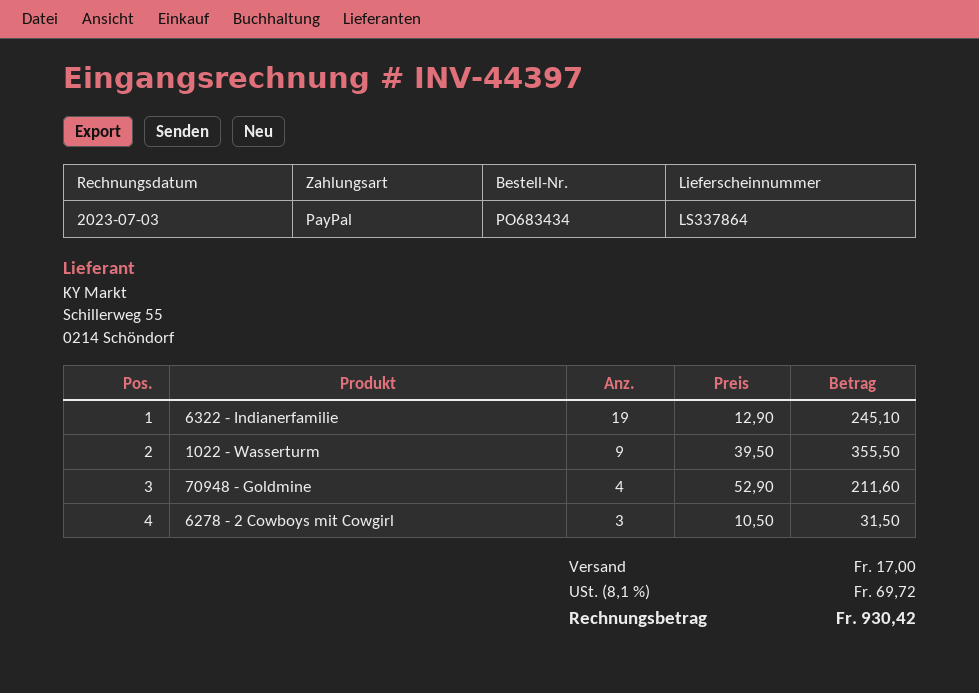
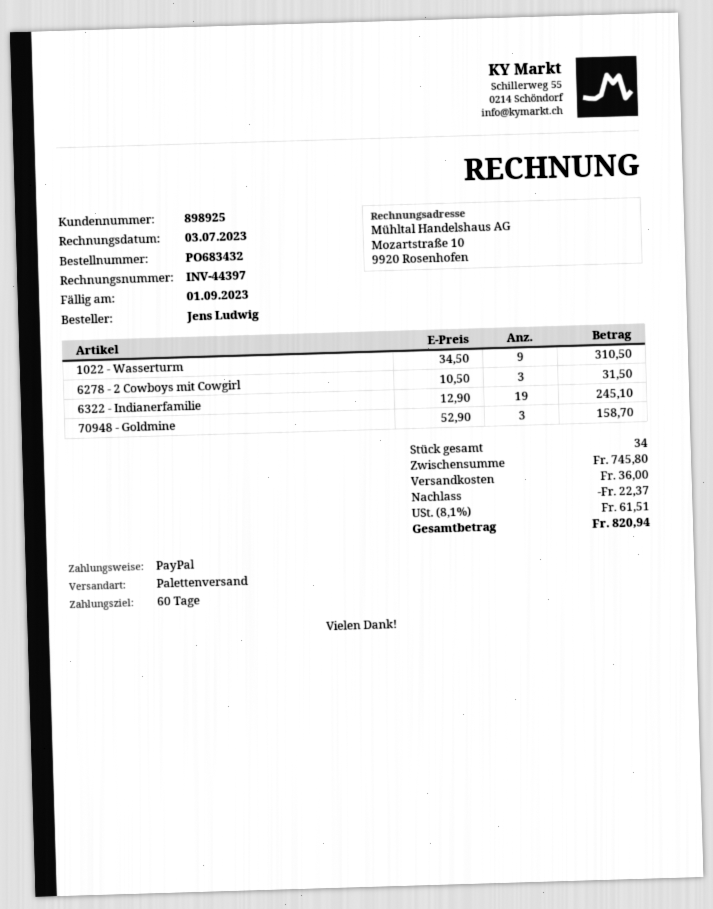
order number: PO683434 -> PO683432
1022 - Wasserturm: 9 x 39.50 = 355.50 -> 9 x 34.50 = 310.50
70948 - Goldmine: 4 x 52.90 = 211.60 -> 3 x 52.90 = 158.70
discount: none -> 22.37
shipping: 17.00 -> 36.00
tax: 8.1% = 69.72 -> 8.1% = 61.51
total: 930.42 -> 820.94

